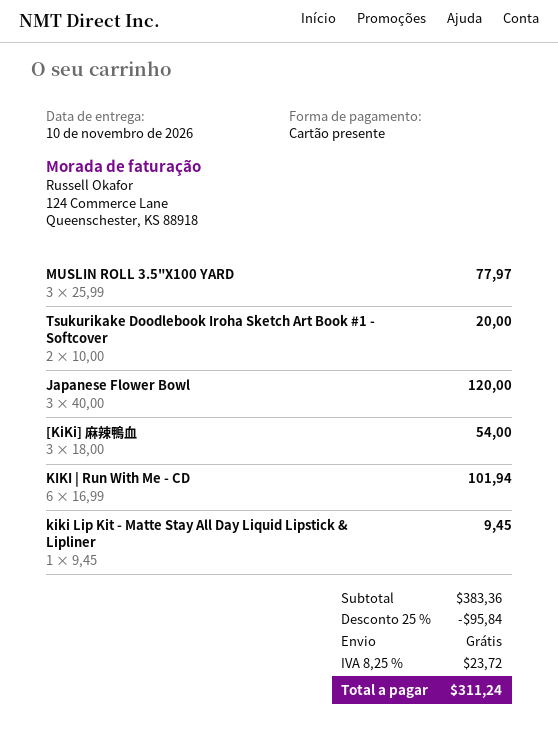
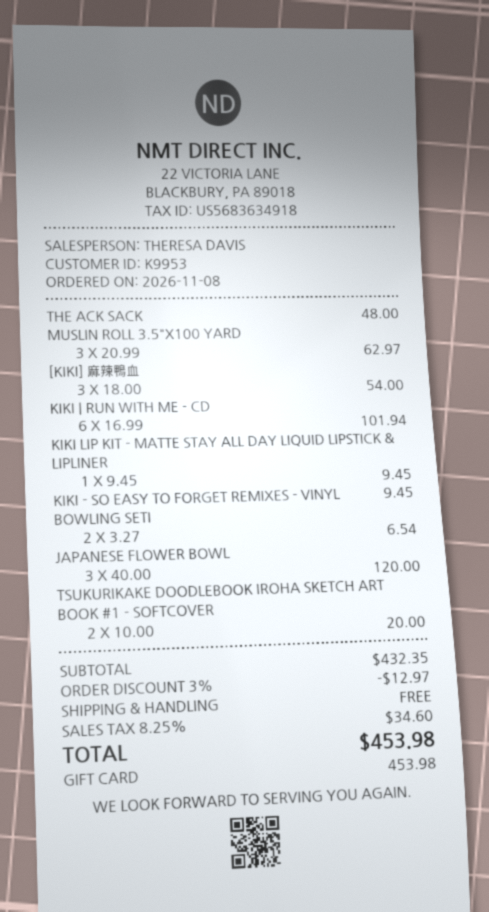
MUSLIN ROLL 3.5"X100 YARD: 3 x 25.99 = 77.97 -> 3 x 20.99 = 62.97
THE ACK SACK: none -> 1 x 48.00 = 48.00
KIKI - SO EASY TO FORGET REMIXES - VINYL: none -> 1 x 9.45 = 9.45
BOWLING SETI: none -> 2 x 3.27 = 6.54
subtotal: 383.36 -> 432.35
discount: 25% = 95.84 -> 3% = 12.97
tax: 8.25% = 23.72 -> 8.25% = 34.60
total: 311.24 -> 453.98

